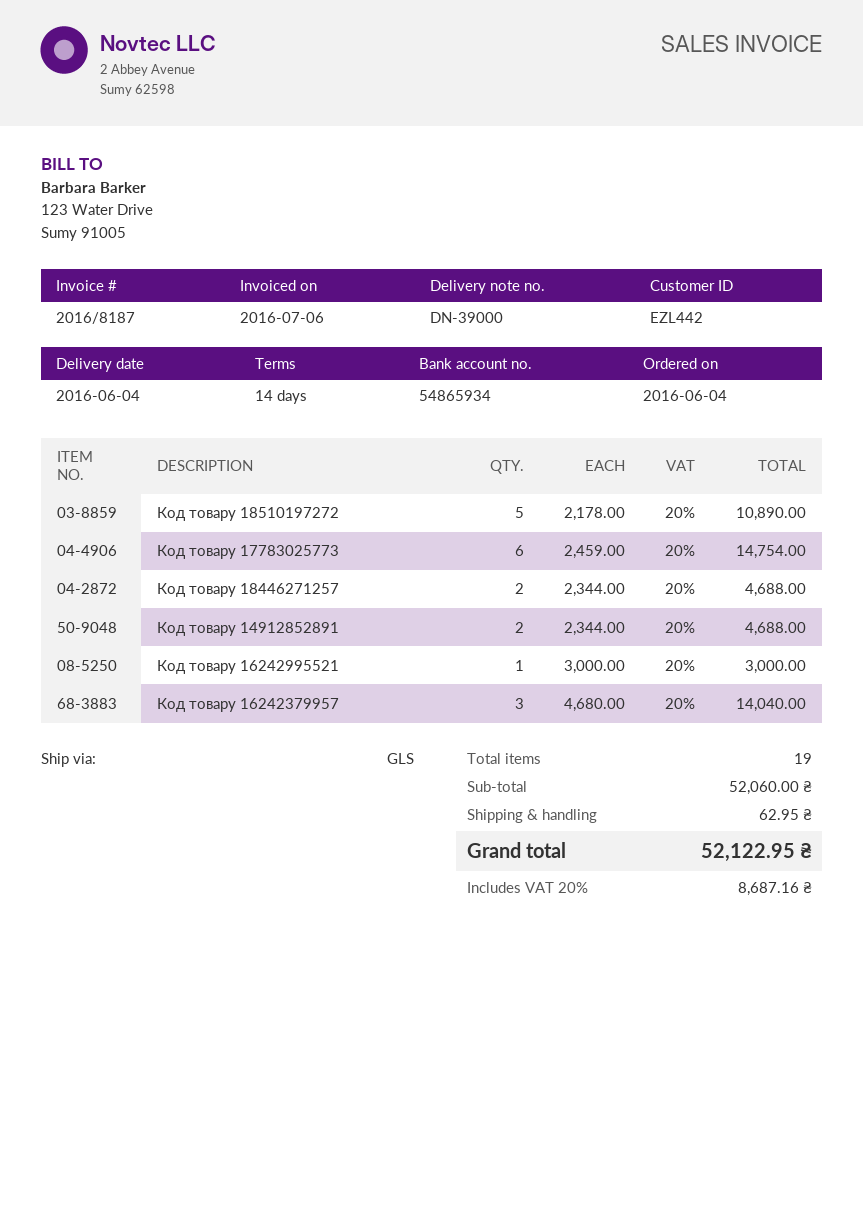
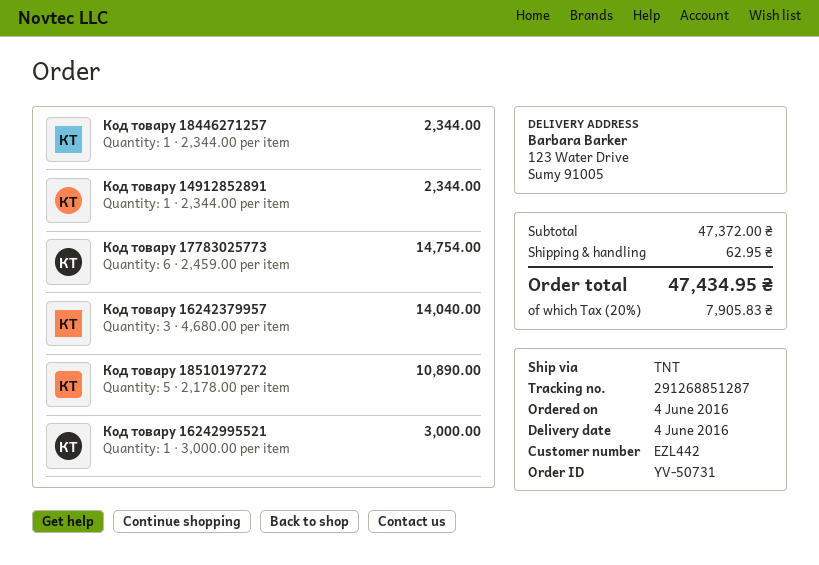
shipping method: GLS -> TNT
Код товару 18446271257: 2 x 2344.00 = 4688.00 -> 1 x 2344.00 = 2344.00
Код товару 14912852891: 2 x 2344.00 = 4688.00 -> 1 x 2344.00 = 2344.00
subtotal: 52060.00 -> 47372.00
tax: 20% = 8687.16 -> 20% = 7905.83
total: 52122.95 -> 47434.95

